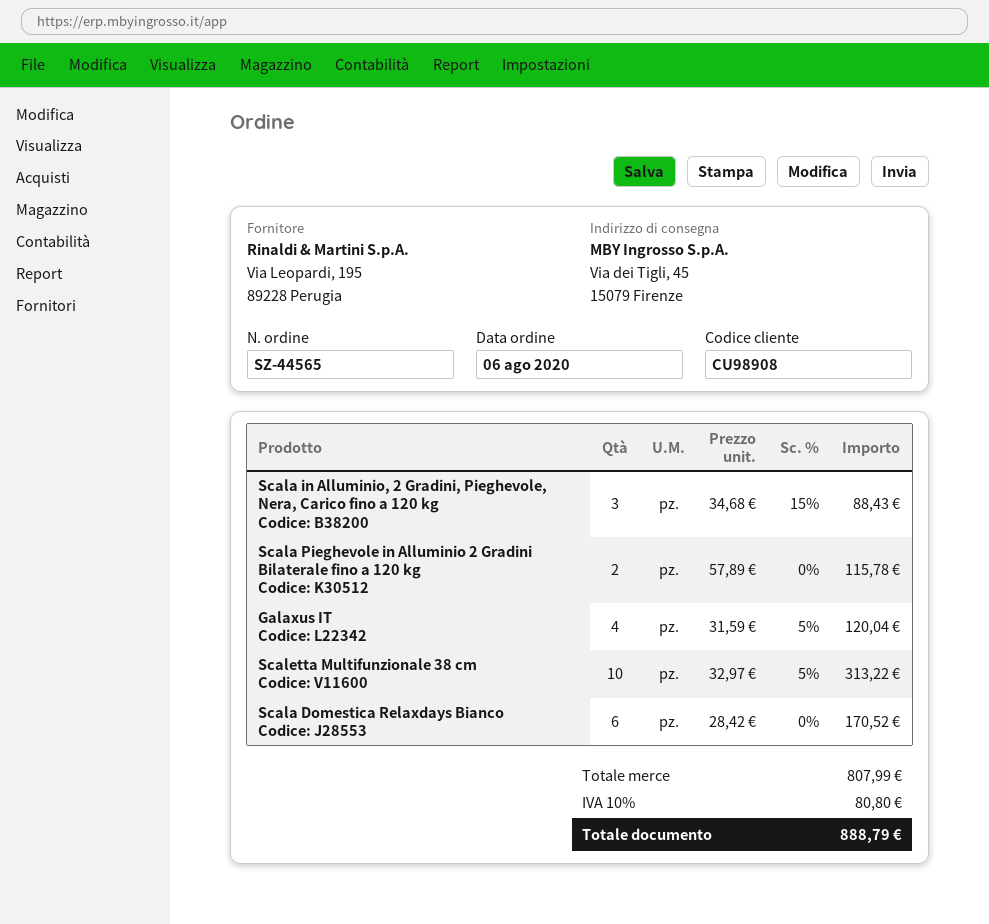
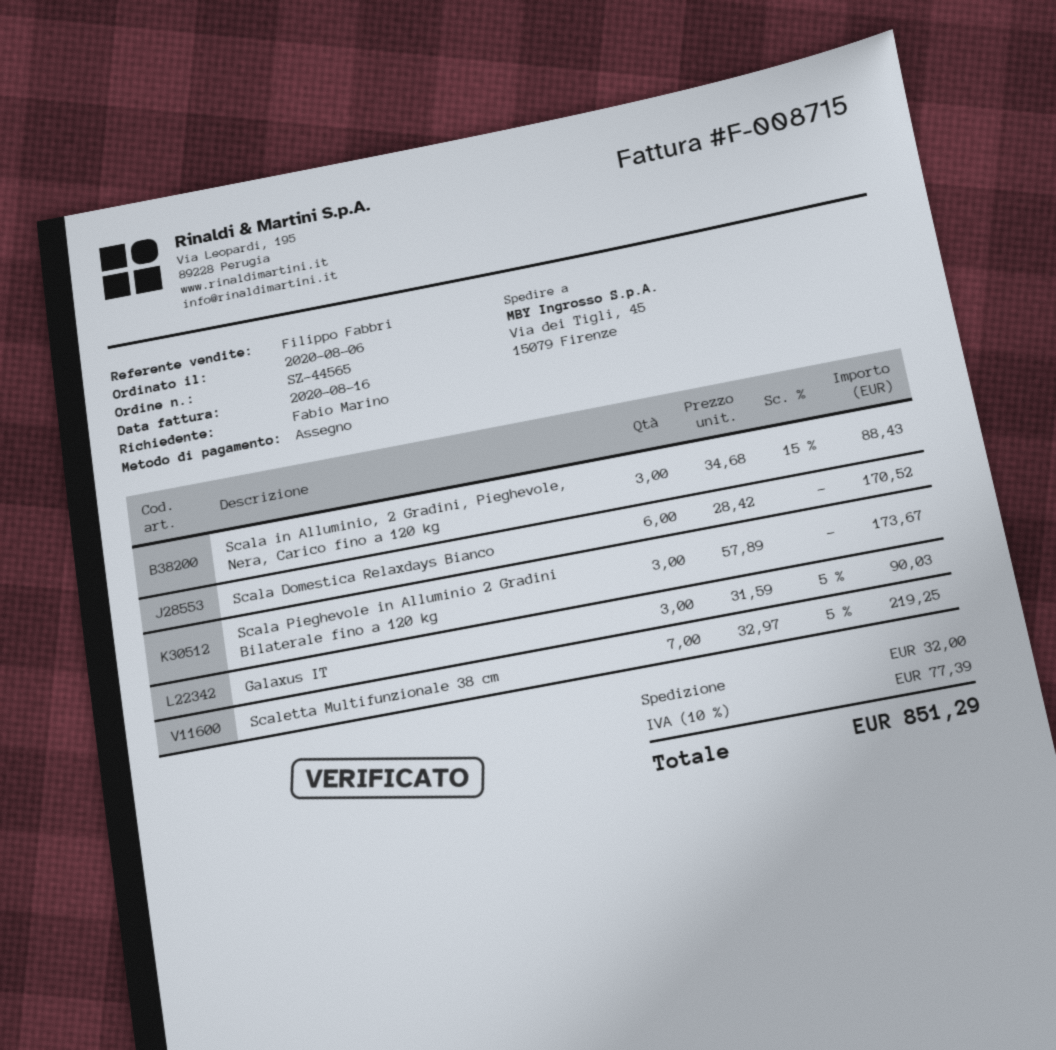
Scala Pieghevole in Alluminio 2 Gradini Bilaterale fino a 120 kg: 2 x 57.89 = 115.78 -> 3 x 57.89 = 173.67
Galaxus IT: 4 x 31.59 - 5% = 120.04 -> 3 x 31.59 - 5% = 90.03
Scaletta Multifunzionale 38 cm: 10 x 32.97 - 5% = 313.22 -> 7 x 32.97 - 5% = 219.25
shipping: none -> 32.00
tax: 10% = 80.80 -> 10% = 77.39
total: 888.79 -> 851.29

